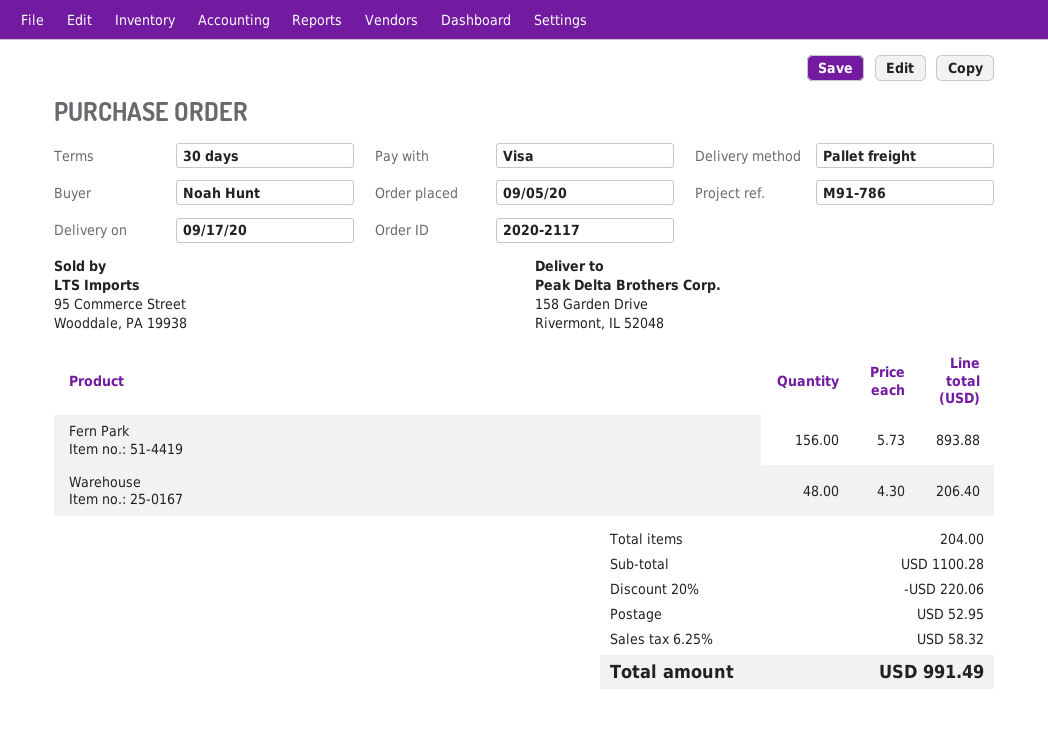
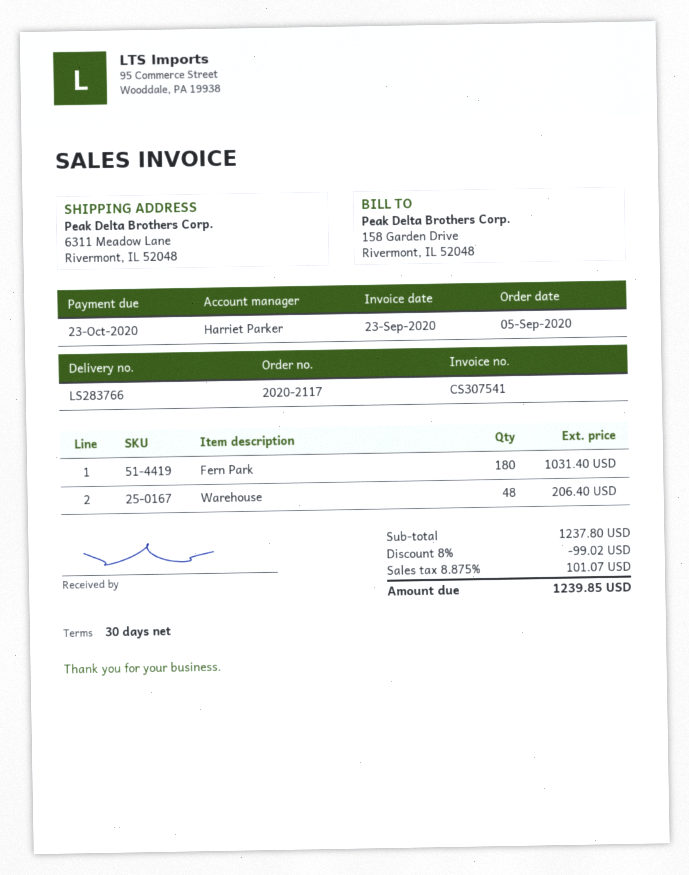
ship to: 158 Garden Drive, Rivermont, IL 52048 -> 6311 Meadow Lane, Rivermont, IL 52048
Fern Park: 156 for 893.88 -> 180 for 1031.40
subtotal: 1100.28 -> 1237.80
discount: 20% = 220.06 -> 8% = 99.02
shipping: 52.95 -> none
tax: 6.25% = 58.32 -> 8.875% = 101.07
total: 991.49 -> 1239.85

